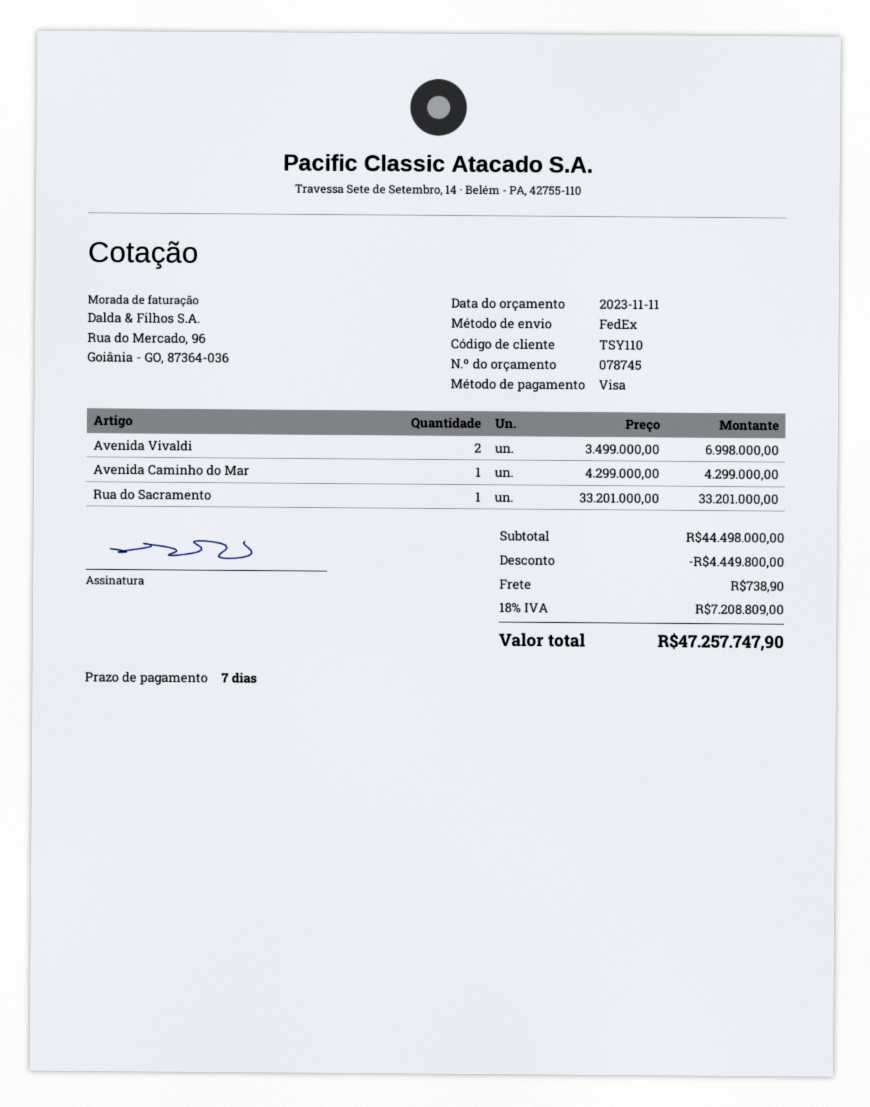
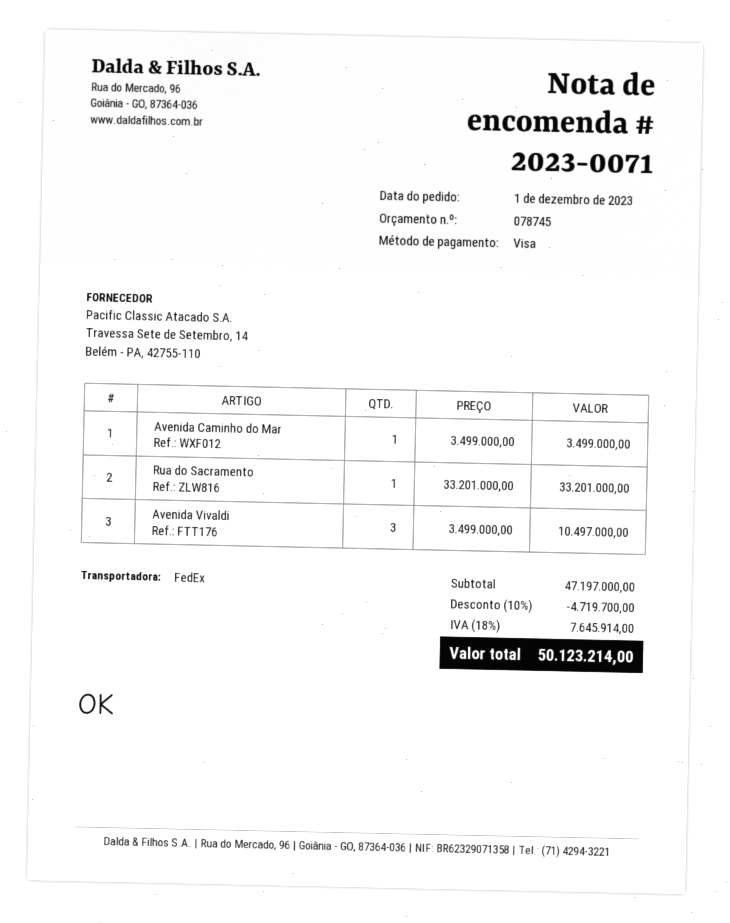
Avenida Vivaldi: 2 x 3499000.00 = 6998000.00 -> 3 x 3499000.00 = 10497000.00
Avenida Caminho do Mar: 1 x 4299000.00 = 4299000.00 -> 1 x 3499000.00 = 3499000.00
subtotal: 44498000.00 -> 47197000.00
discount: 4449800.00 -> 4719700.00
shipping: 738.90 -> none
tax: 18% = 7208809.00 -> 18% = 7645914.00
total: 47257747.90 -> 50123214.00

